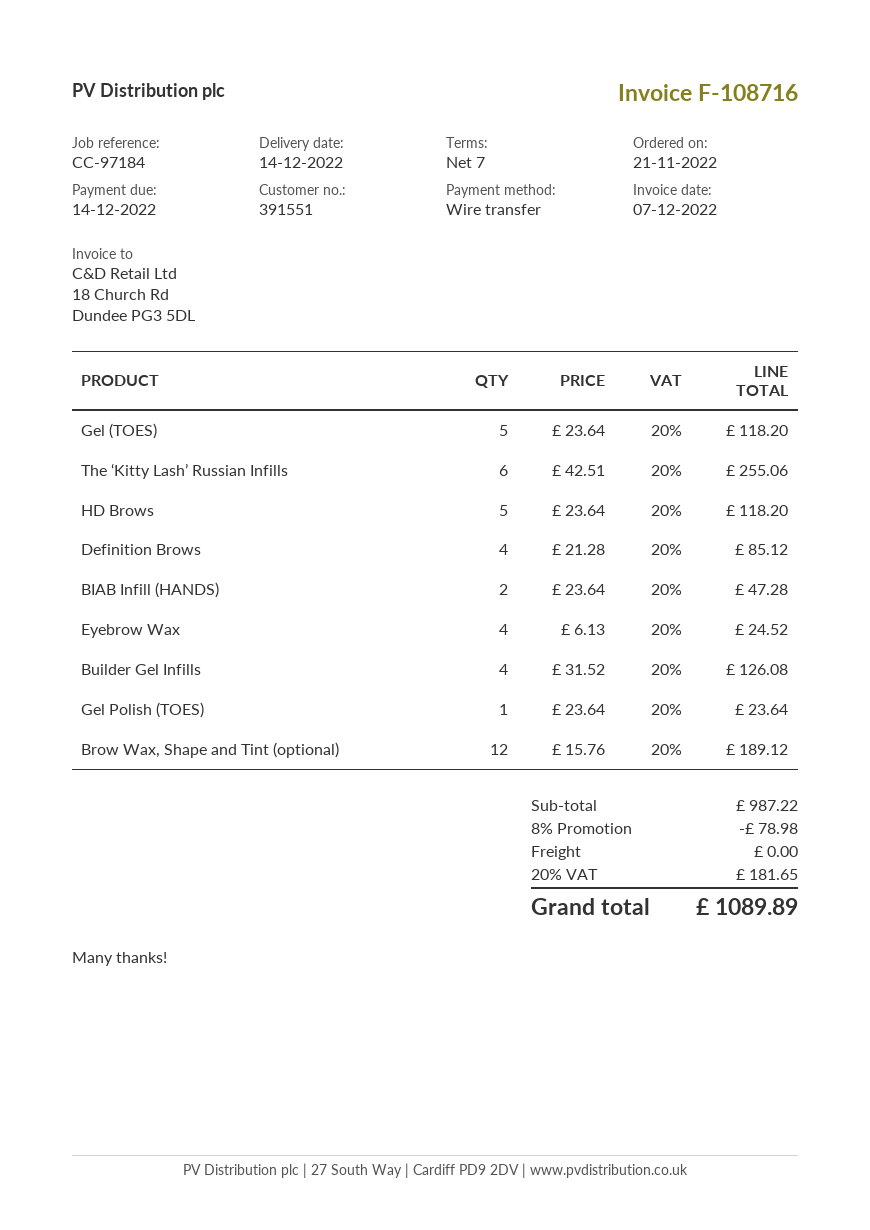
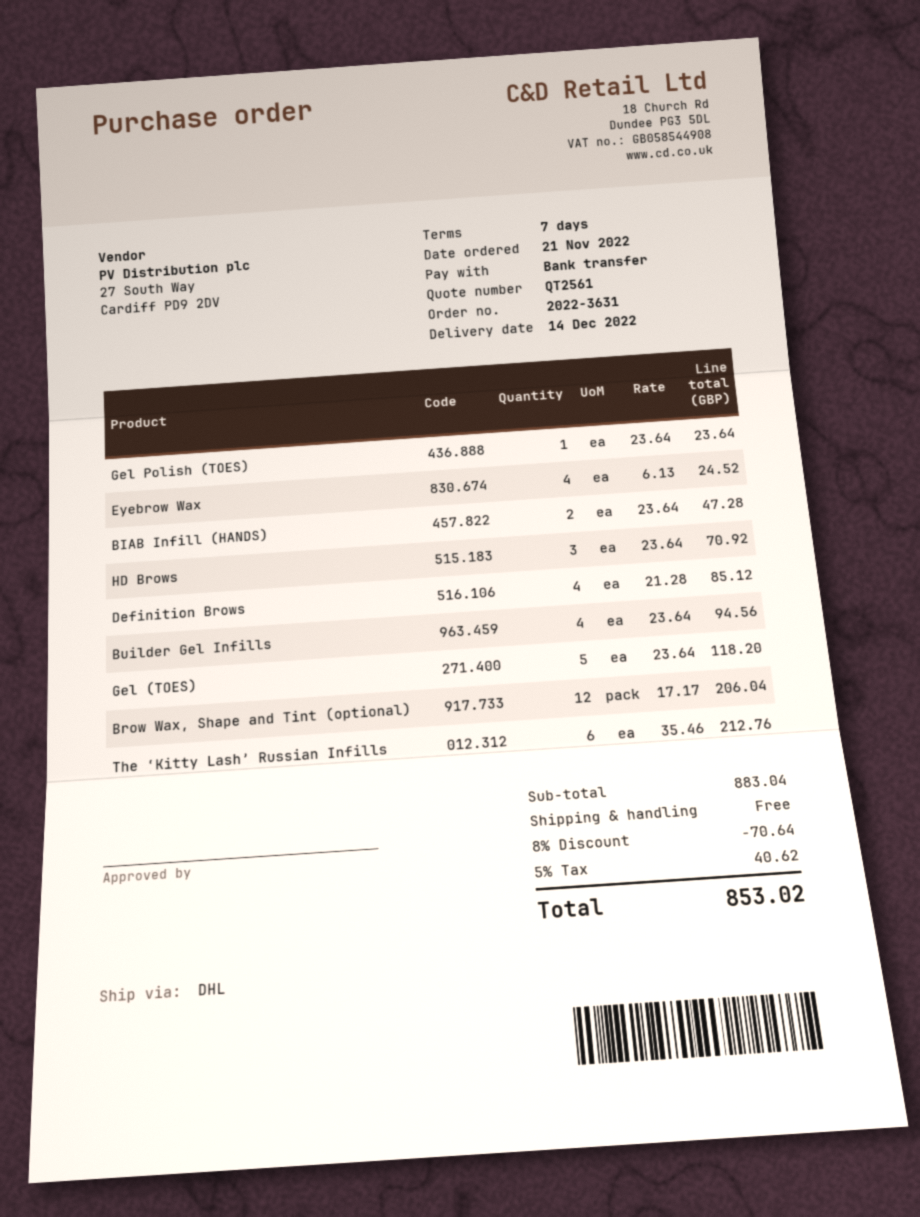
The ‘Kitty Lash’ Russian Infills: 6 x 42.51 = 255.06 -> 6 x 35.46 = 212.76
HD Brows: 5 x 23.64 = 118.20 -> 3 x 23.64 = 70.92
Builder Gel Infills: 4 x 31.52 = 126.08 -> 4 x 23.64 = 94.56
Brow Wax, Shape and Tint (optional): 12 x 15.76 = 189.12 -> 12 x 17.17 = 206.04
subtotal: 987.22 -> 883.04
discount: 8% = 78.98 -> 8% = 70.64
tax: 20% = 181.65 -> 5% = 40.62
total: 1089.89 -> 853.02

